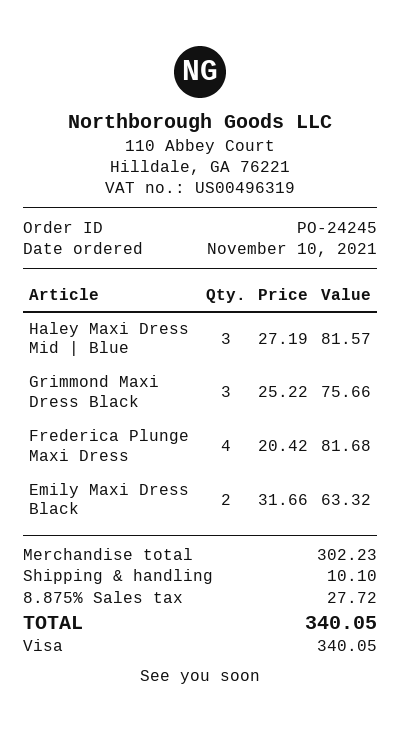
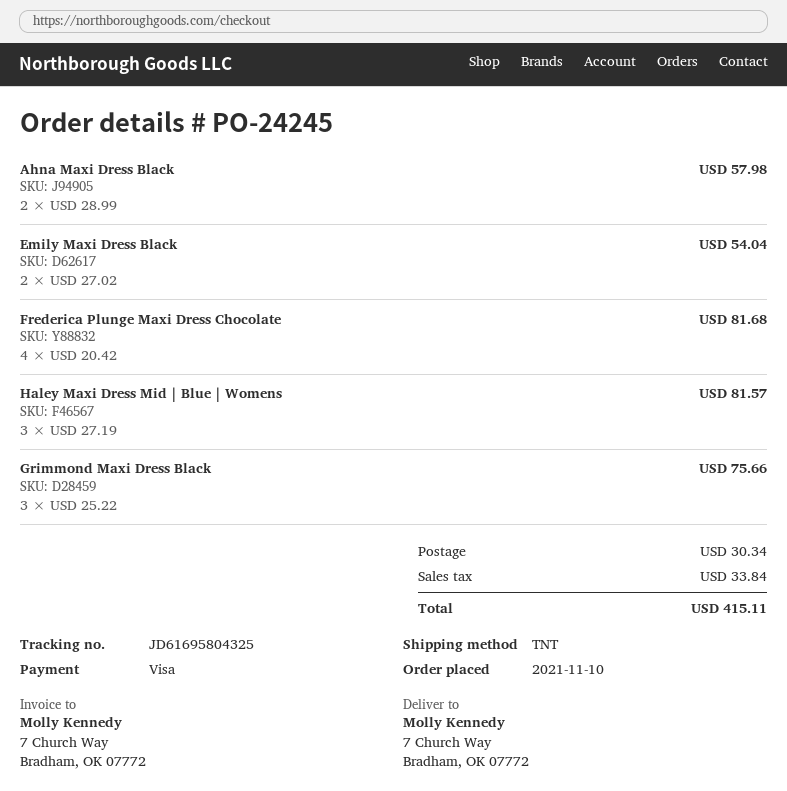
Emily Maxi Dress Black: 2 x 31.66 = 63.32 -> 2 x 27.02 = 54.04
Ahna Maxi Dress Black: none -> 2 x 28.99 = 57.98
shipping: 10.10 -> 30.34
tax: 27.72 -> 33.84
total: 340.05 -> 415.11

